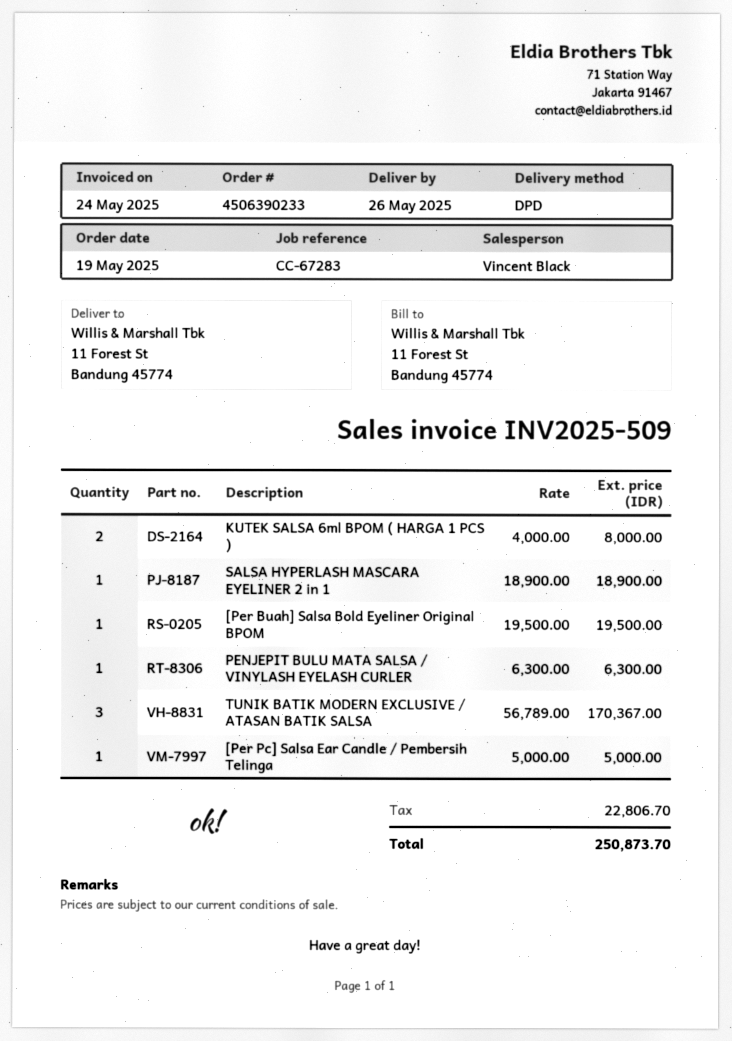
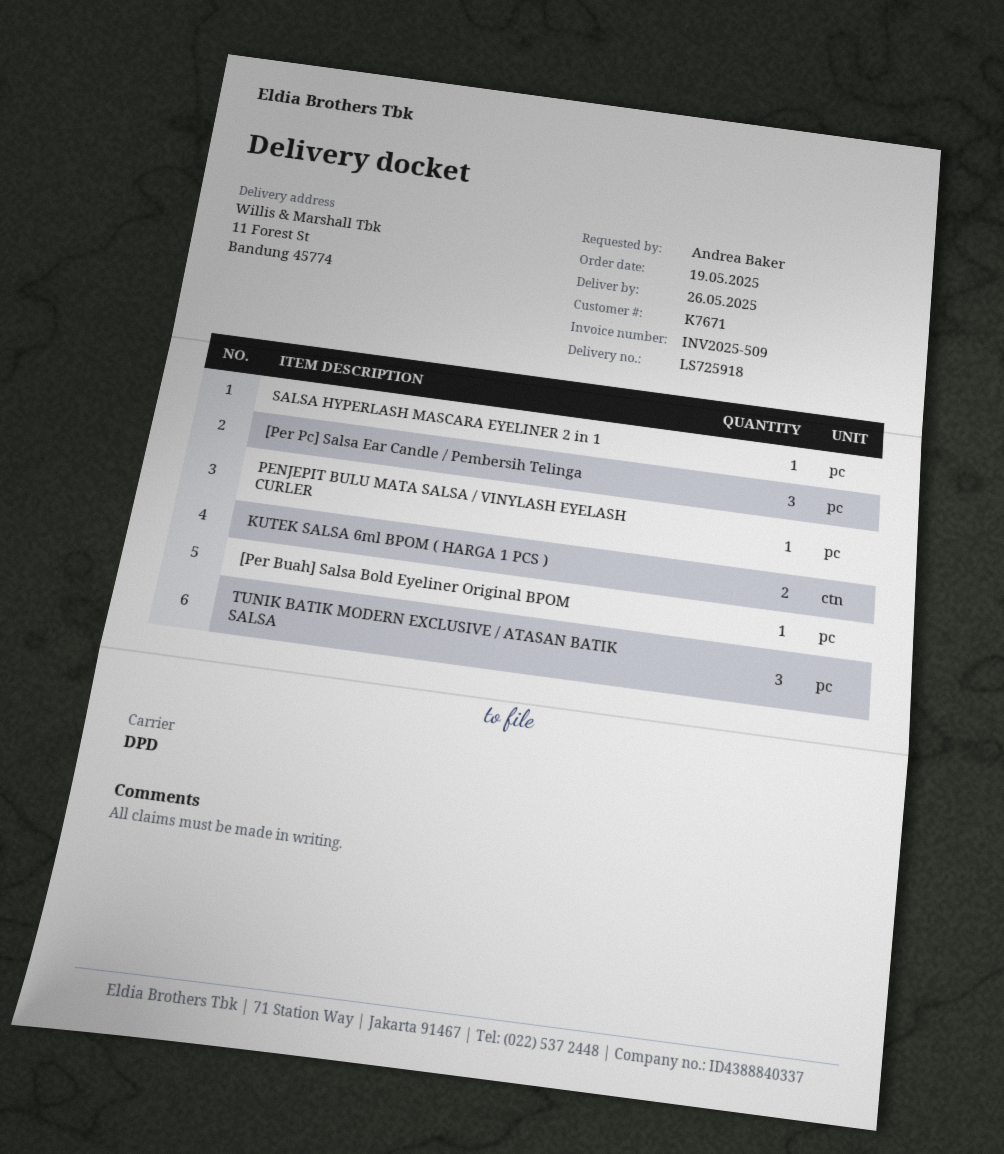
[Per Pc] Salsa Ear Candle / Pembersih Telinga: 1 -> 3

